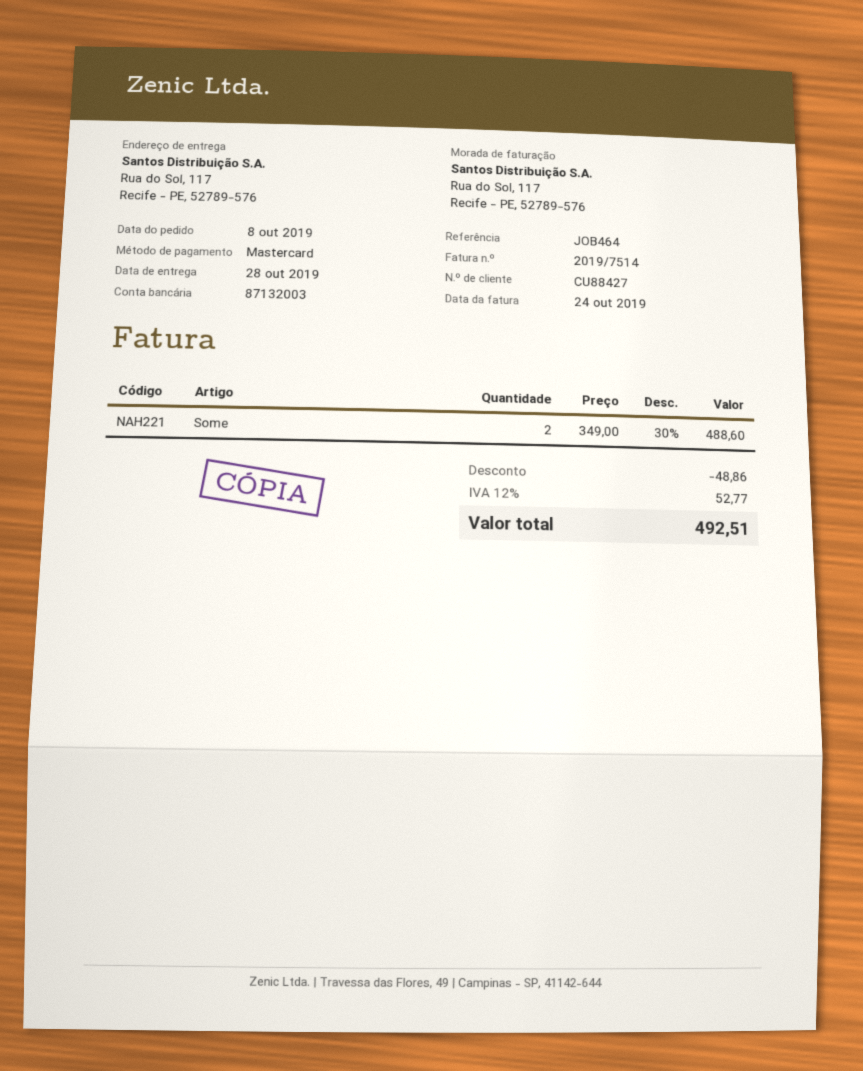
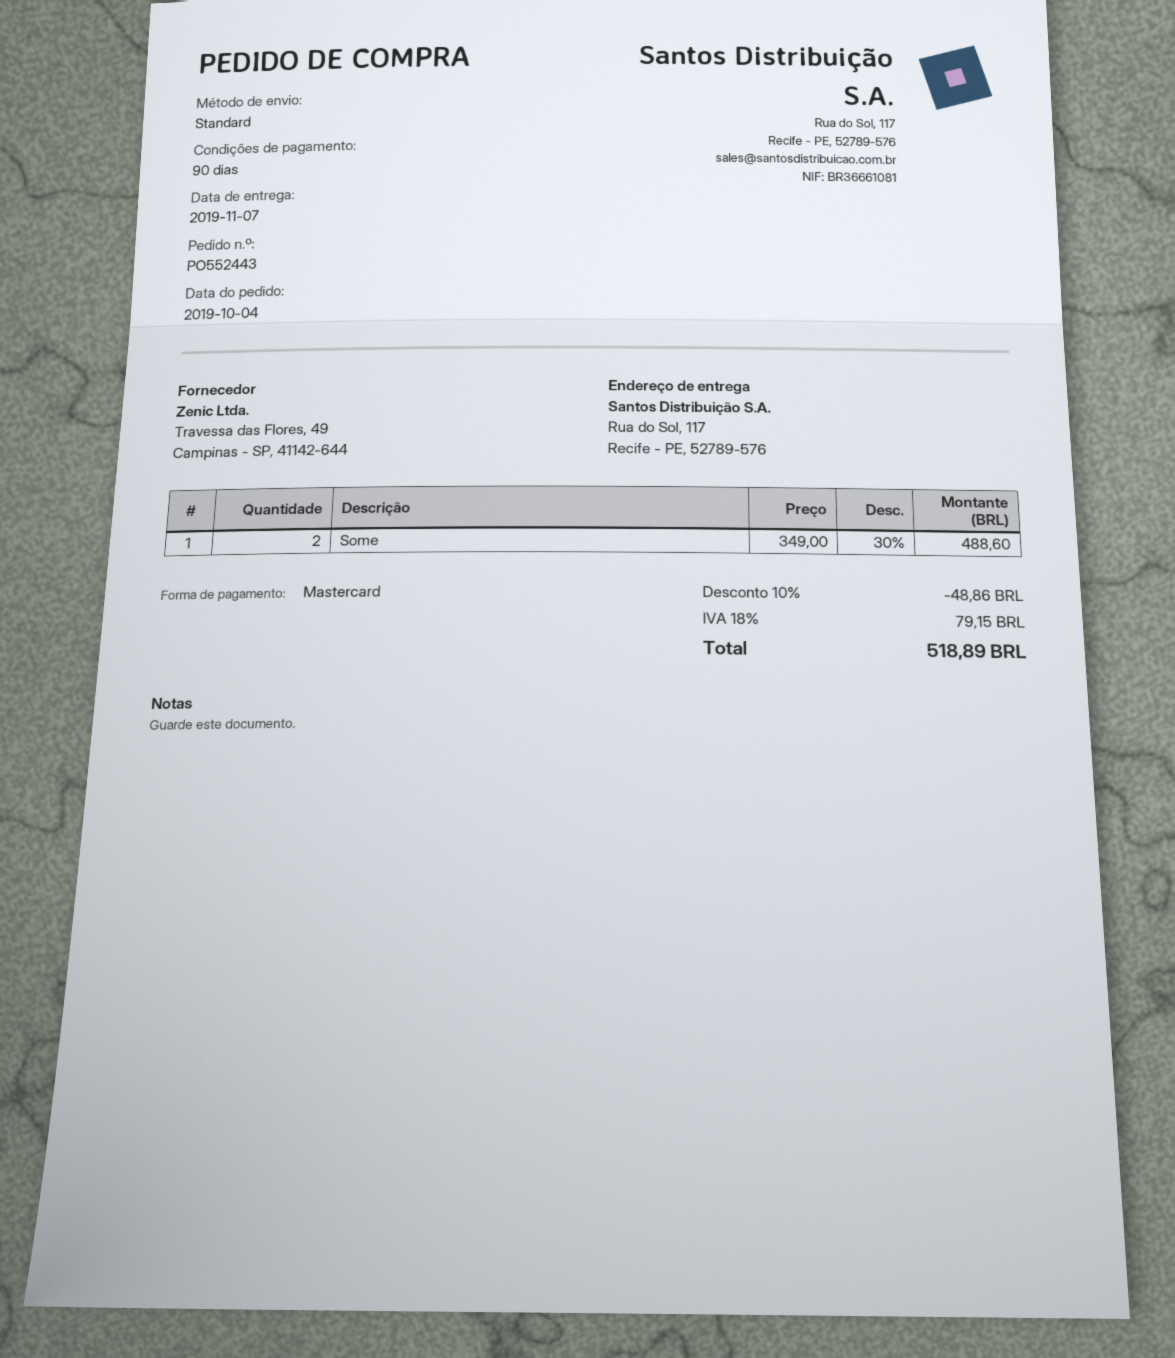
order date: 2019-10-08 -> 2019-10-04
delivery date: 2019-10-28 -> 2019-11-07
tax: 12% = 52.77 -> 18% = 79.15
total: 492.51 -> 518.89

